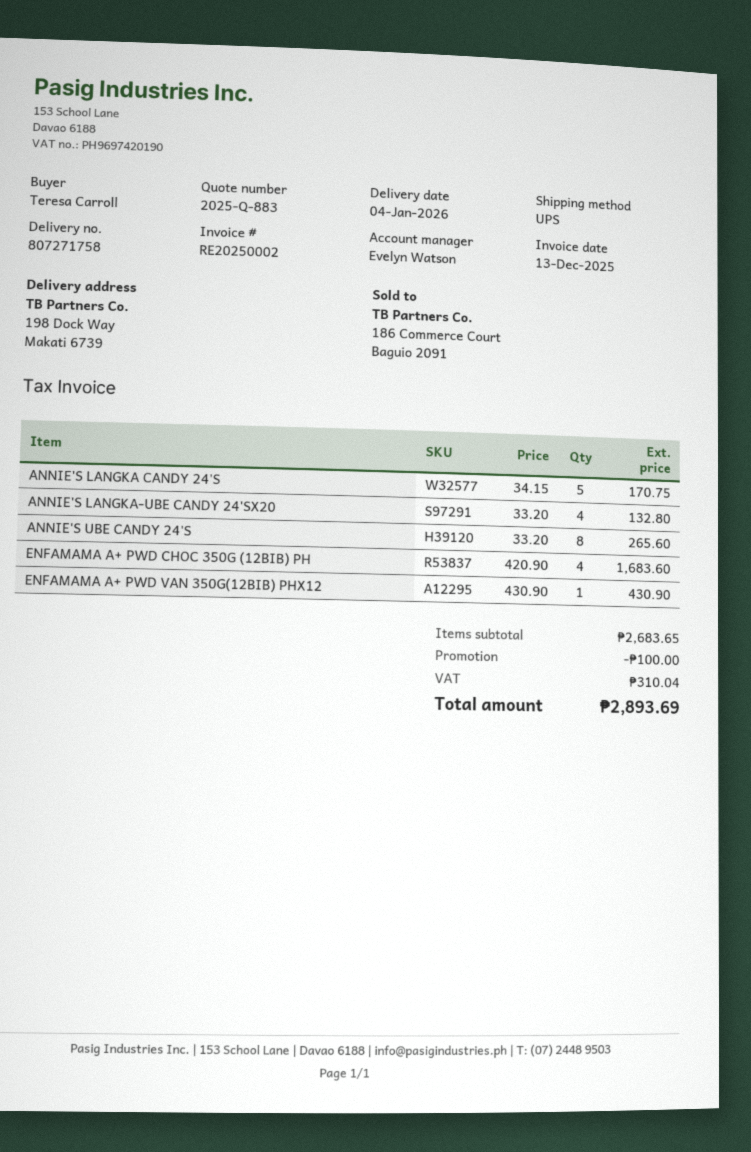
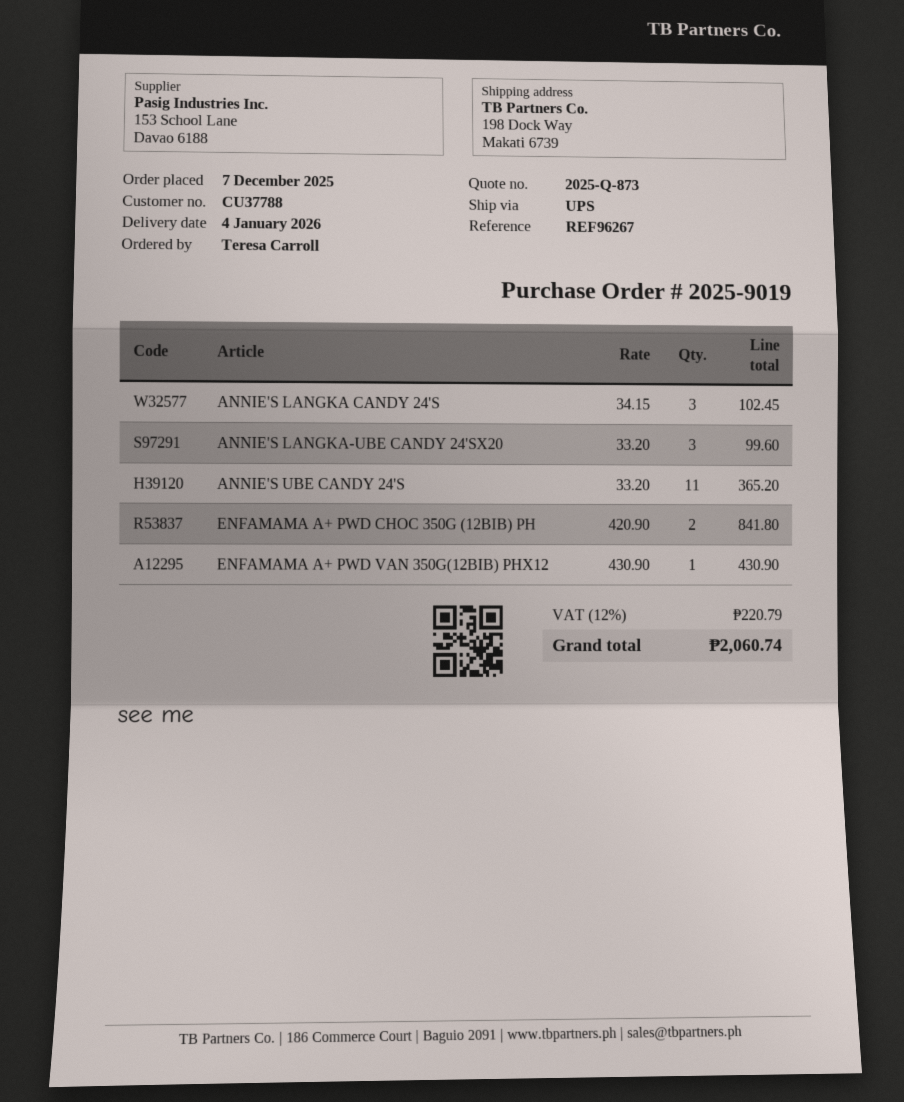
quote number: 2025-Q-883 -> 2025-Q-873
ANNIE'S LANGKA CANDY 24'S: 5 x 34.15 = 170.75 -> 3 x 34.15 = 102.45
ANNIE'S LANGKA-UBE CANDY 24'SX20: 4 x 33.20 = 132.80 -> 3 x 33.20 = 99.60
ANNIE'S UBE CANDY 24'S: 8 x 33.20 = 265.60 -> 11 x 33.20 = 365.20
ENFAMAMA A+ PWD CHOC 350G (12BIB) PH: 4 x 420.90 = 1683.60 -> 2 x 420.90 = 841.80
discount: 100.00 -> none
tax: 310.04 -> 220.79
total: 2893.69 -> 2060.74

